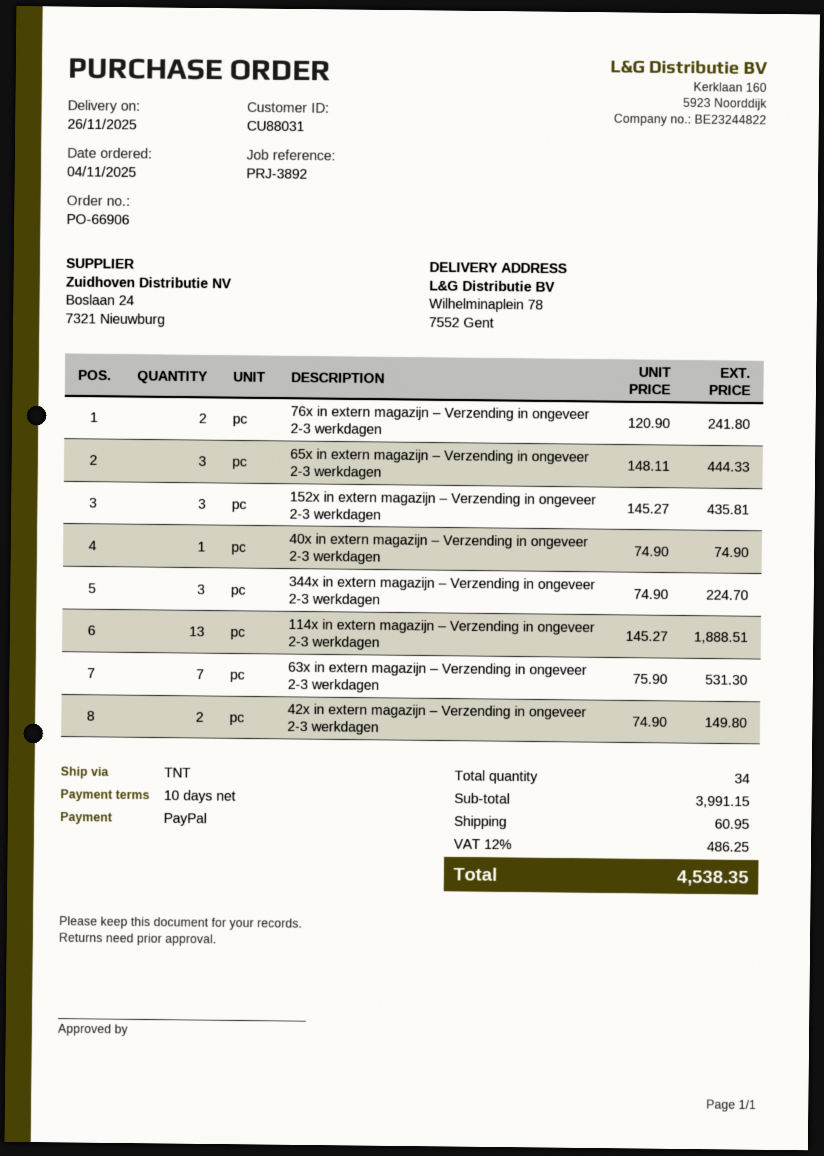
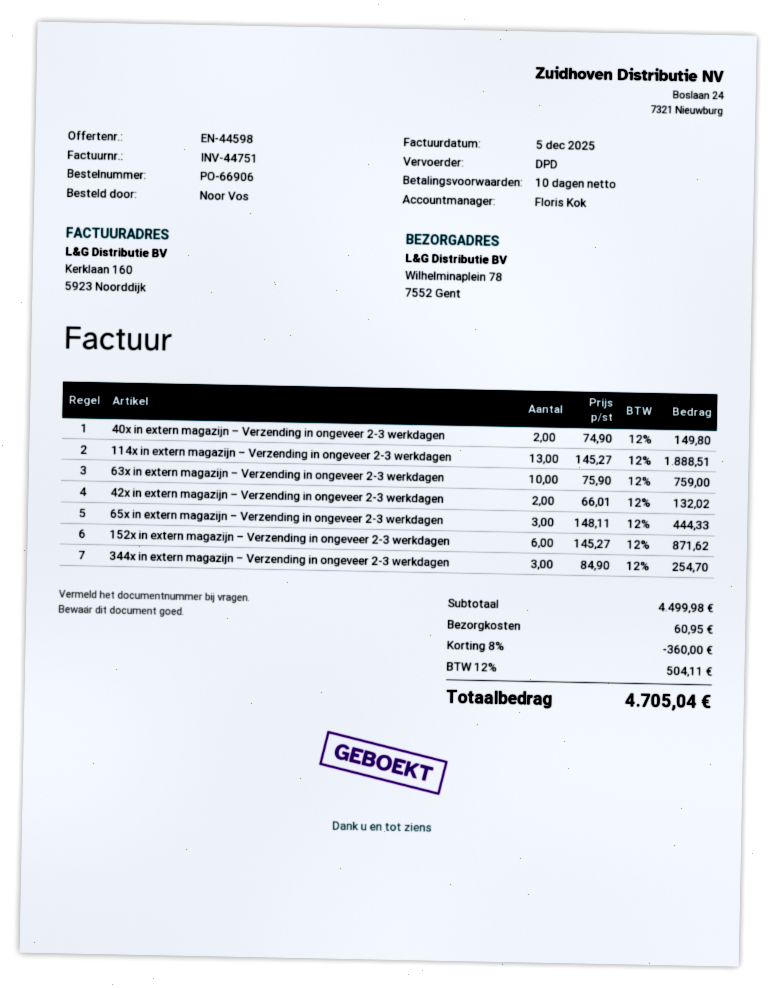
shipping method: TNT -> DPD
76x in extern magazijn – Verzending in ongeveer 2-3 werkdagen: 2 x 120.90 = 241.80 -> none
152x in extern magazijn – Verzending in ongeveer 2-3 werkdagen: 3 x 145.27 = 435.81 -> 6 x 145.27 = 871.62
40x in extern magazijn – Verzending in ongeveer 2-3 werkdagen: 1 x 74.90 = 74.90 -> 2 x 74.90 = 149.80
344x in extern magazijn – Verzending in ongeveer 2-3 werkdagen: 3 x 74.90 = 224.70 -> 3 x 84.90 = 254.70
63x in extern magazijn – Verzending in ongeveer 2-3 werkdagen: 7 x 75.90 = 531.30 -> 10 x 75.90 = 759.00
42x in extern magazijn – Verzending in ongeveer 2-3 werkdagen: 2 x 74.90 = 149.80 -> 2 x 66.01 = 132.02
subtotal: 3991.15 -> 4499.98
discount: none -> 8% = 360.00
tax: 12% = 486.25 -> 12% = 504.11
total: 4538.35 -> 4705.04

